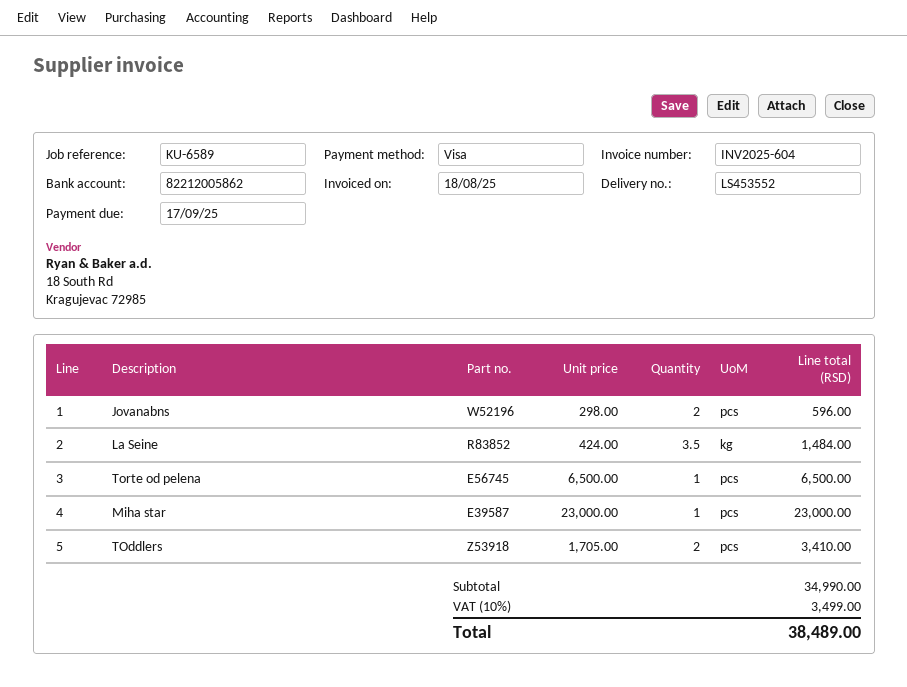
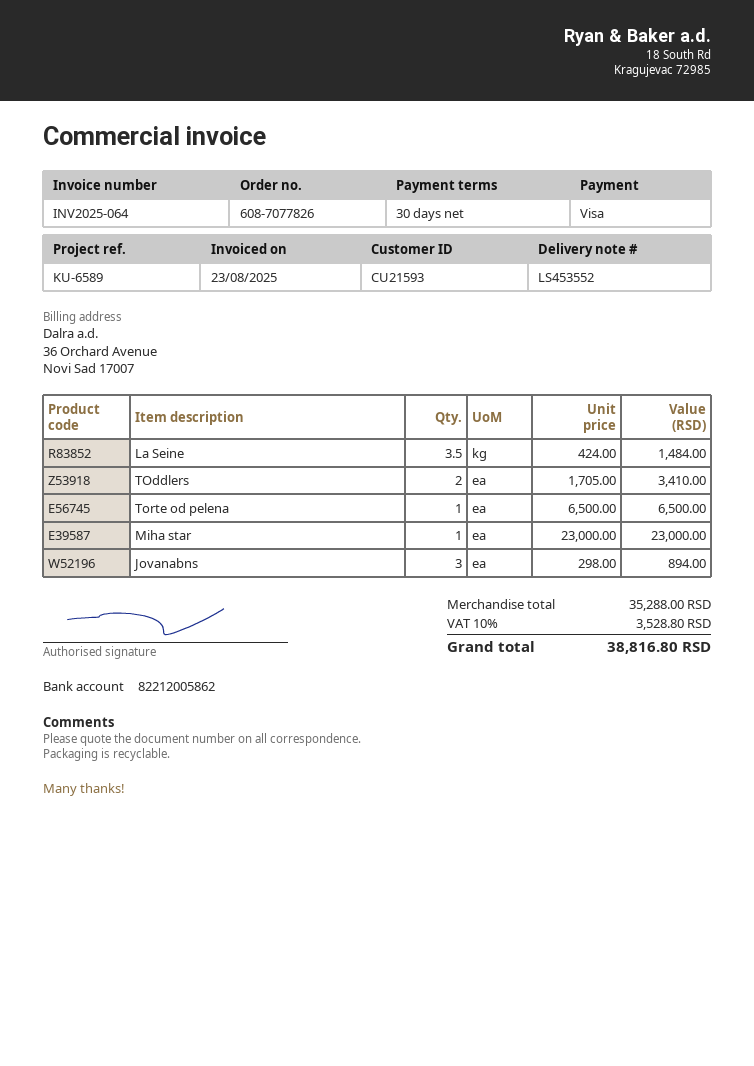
invoice number: INV2025-604 -> INV2025-064
invoice date: 2025-08-18 -> 2025-08-23
Jovanabns: 2 x 298.00 = 596.00 -> 3 x 298.00 = 894.00
subtotal: 34990.00 -> 35288.00
tax: 10% = 3499.00 -> 10% = 3528.80
total: 38489.00 -> 38816.80

